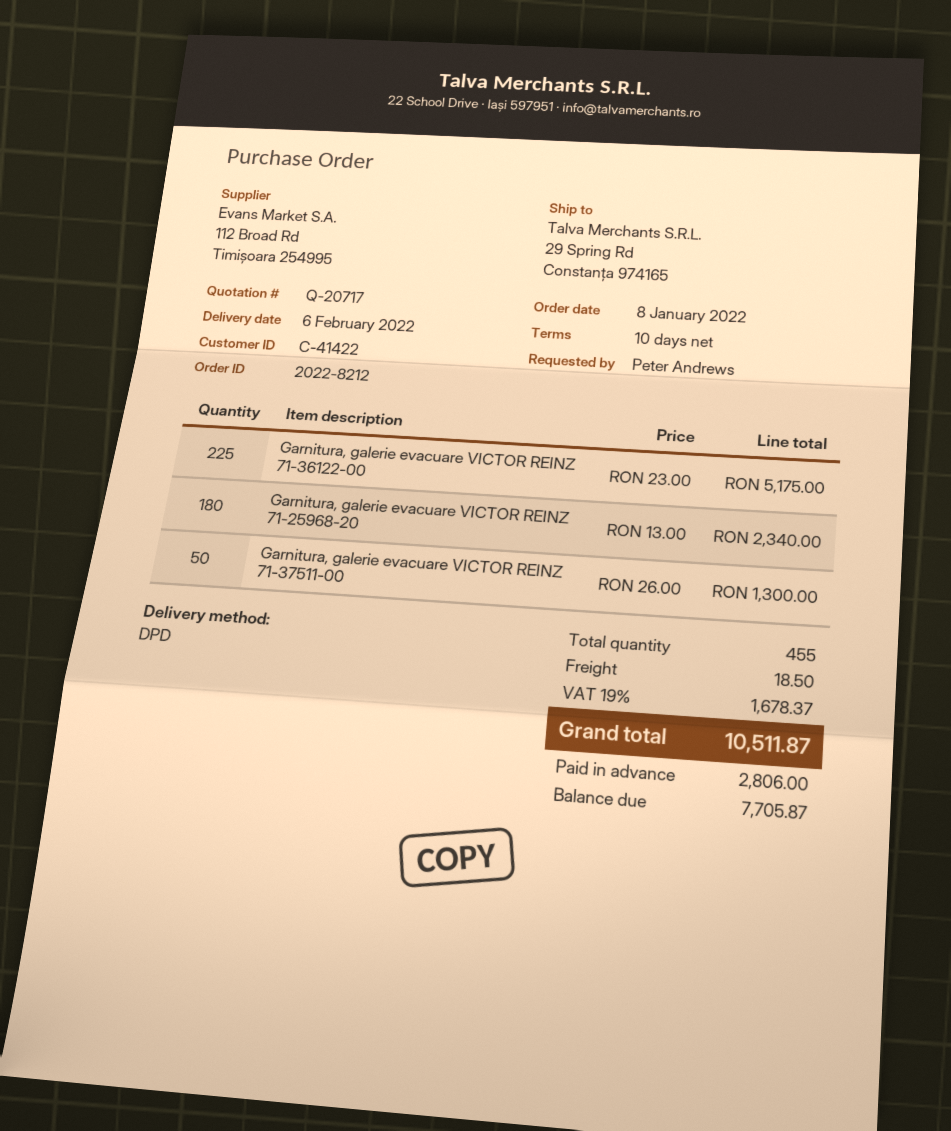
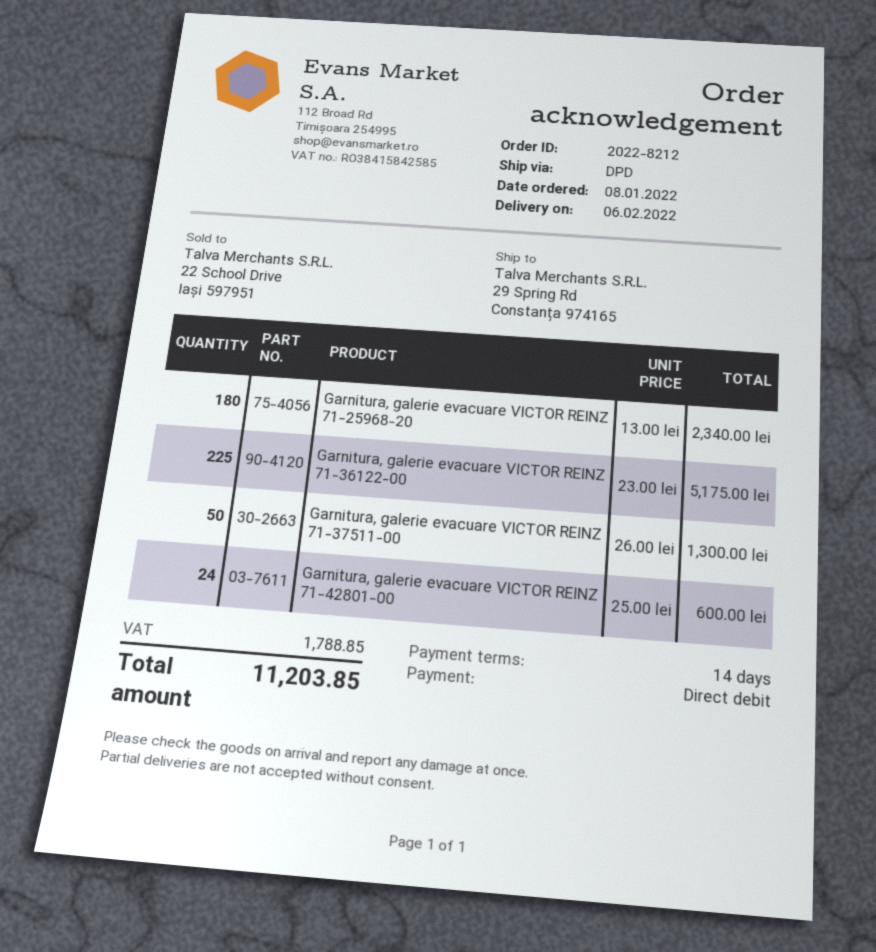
payment terms: 10 days -> 14 days
Garnitura, galerie evacuare VICTOR REINZ 71-42801-00: none -> 24 x 25.00 = 600.00
shipping: 18.50 -> none
tax: 1678.37 -> 1788.85
total: 10511.87 -> 11203.85

